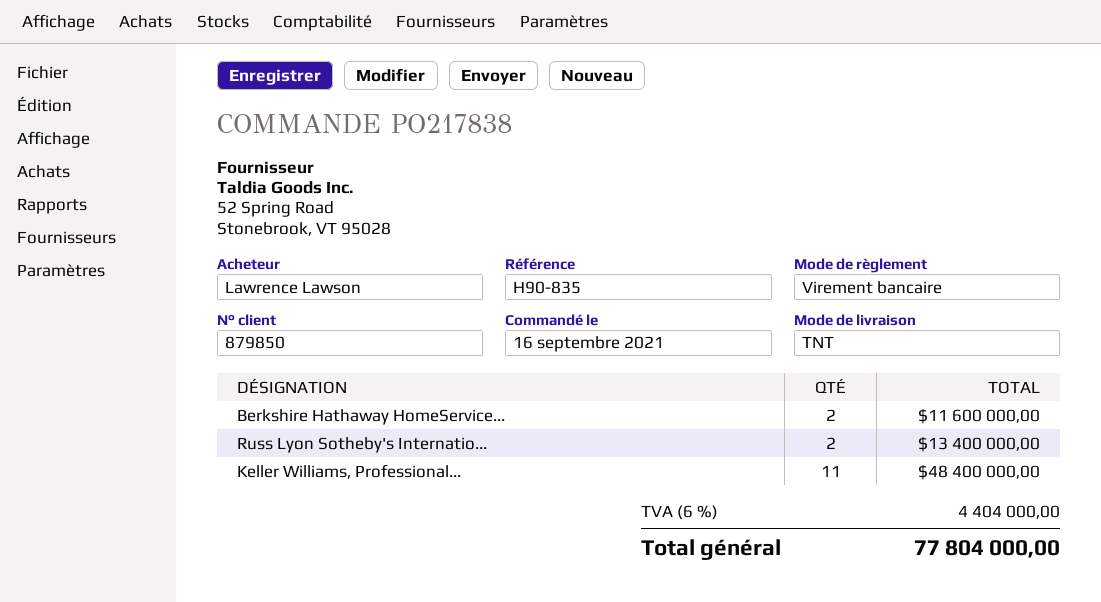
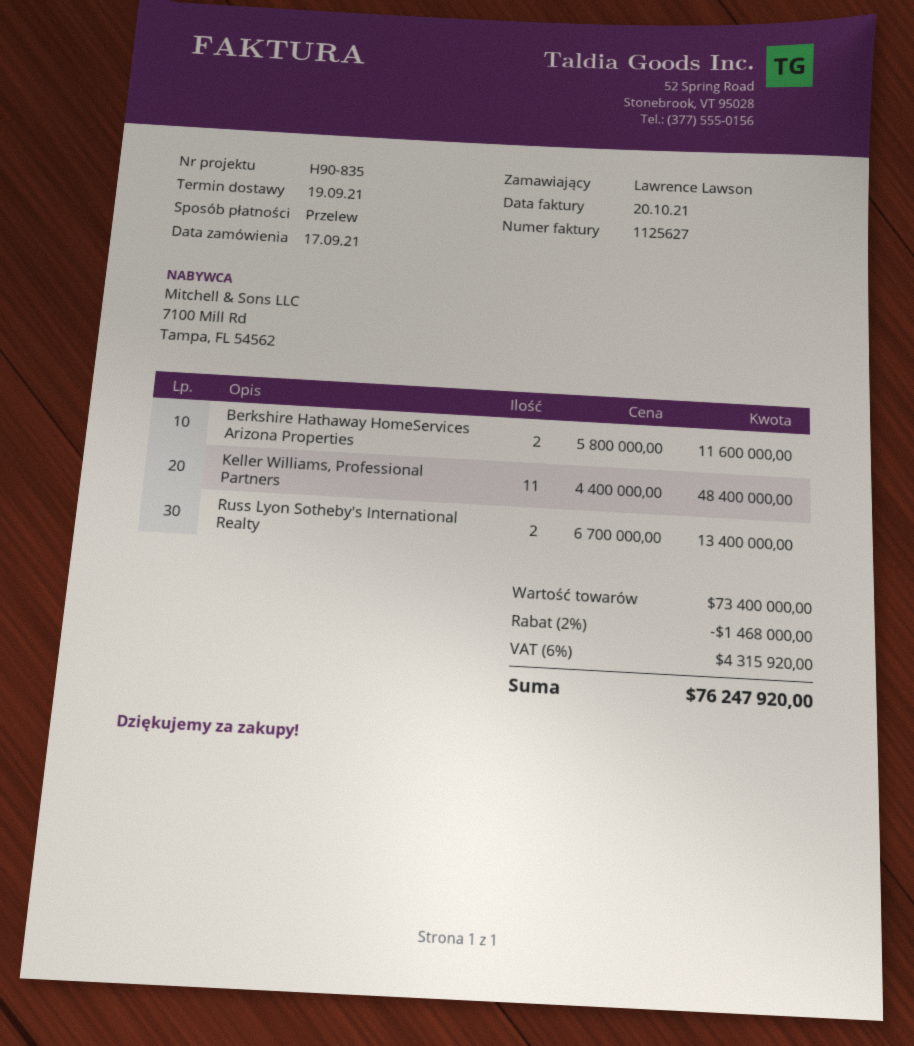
order date: 2021-09-16 -> 2021-09-17
discount: none -> 2% = 1468000.00
tax: 6% = 4404000.00 -> 6% = 4315920.00
total: 77804000.00 -> 76247920.00

